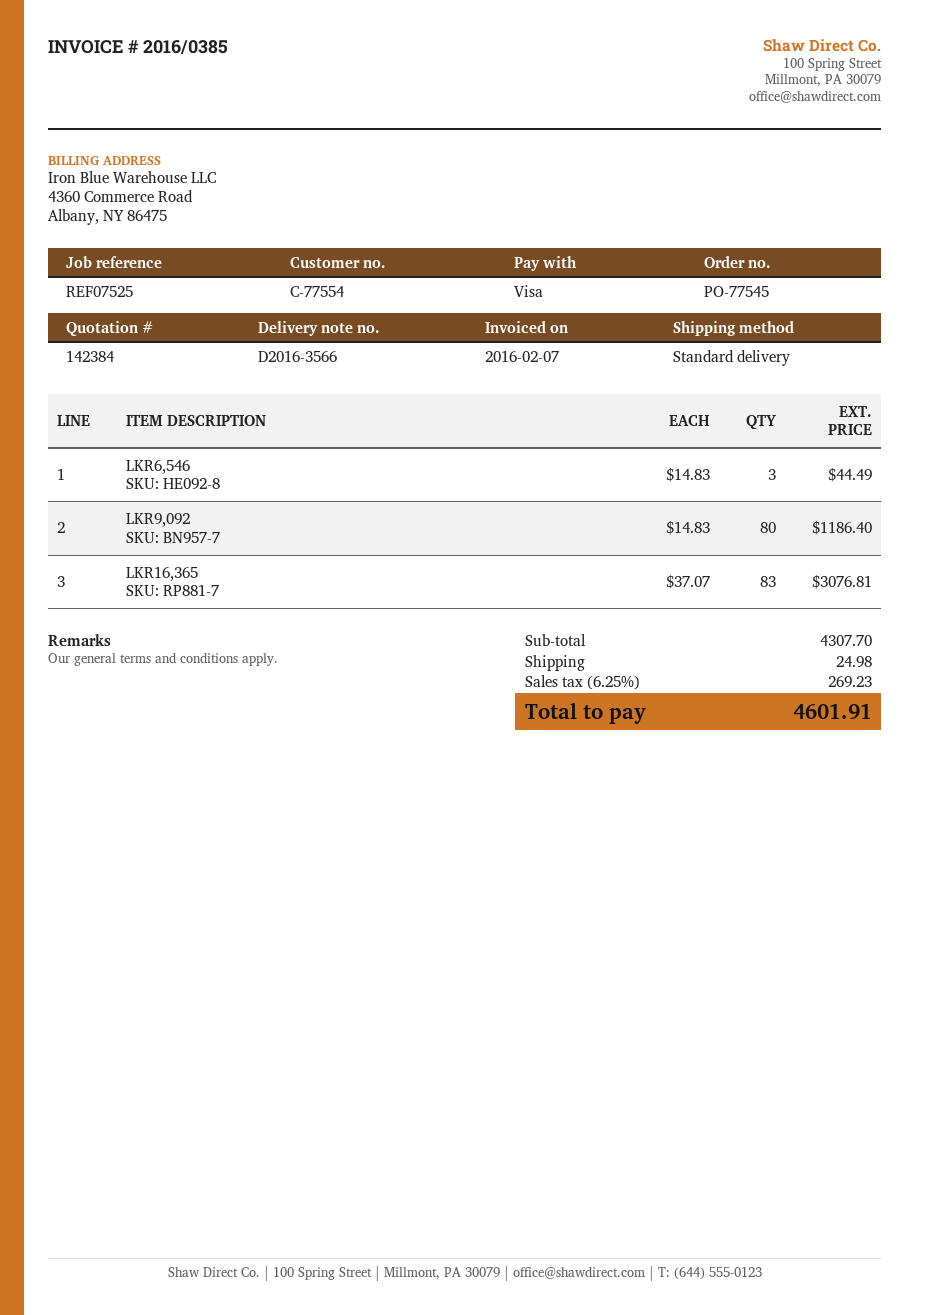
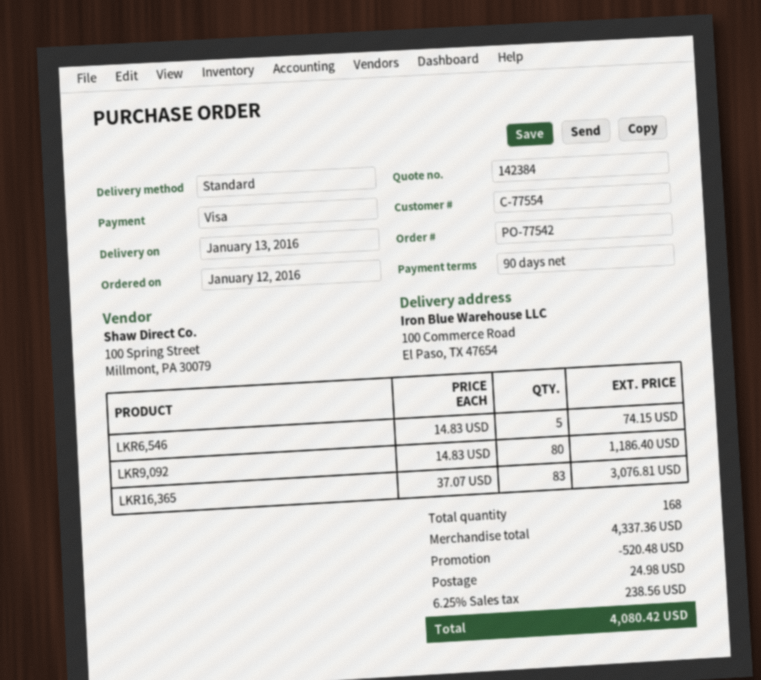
order number: PO-77545 -> PO-77542
LKR6,546: 3 x 14.83 = 44.49 -> 5 x 14.83 = 74.15
subtotal: 4307.70 -> 4337.36
discount: none -> 520.48
tax: 6.25% = 269.23 -> 6.25% = 238.56
total: 4601.91 -> 4080.42

